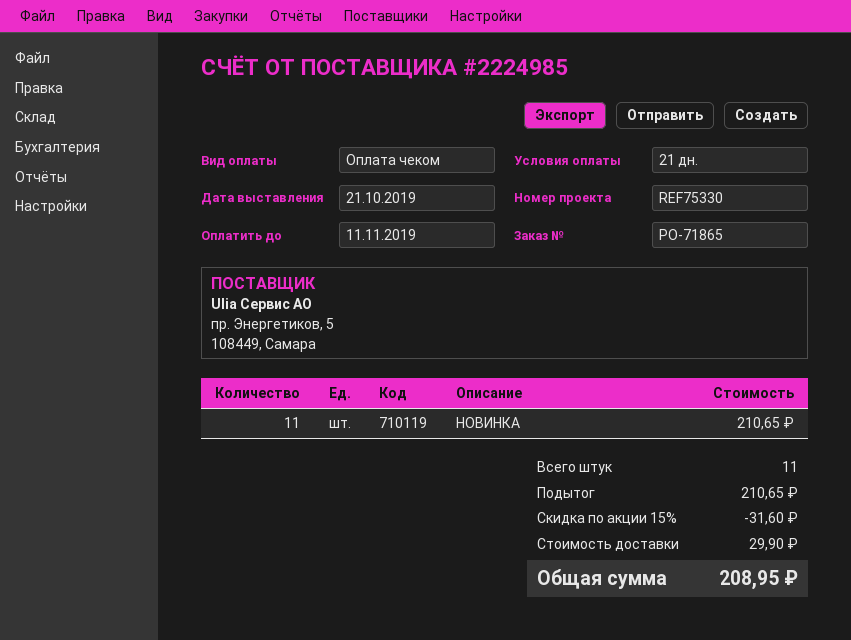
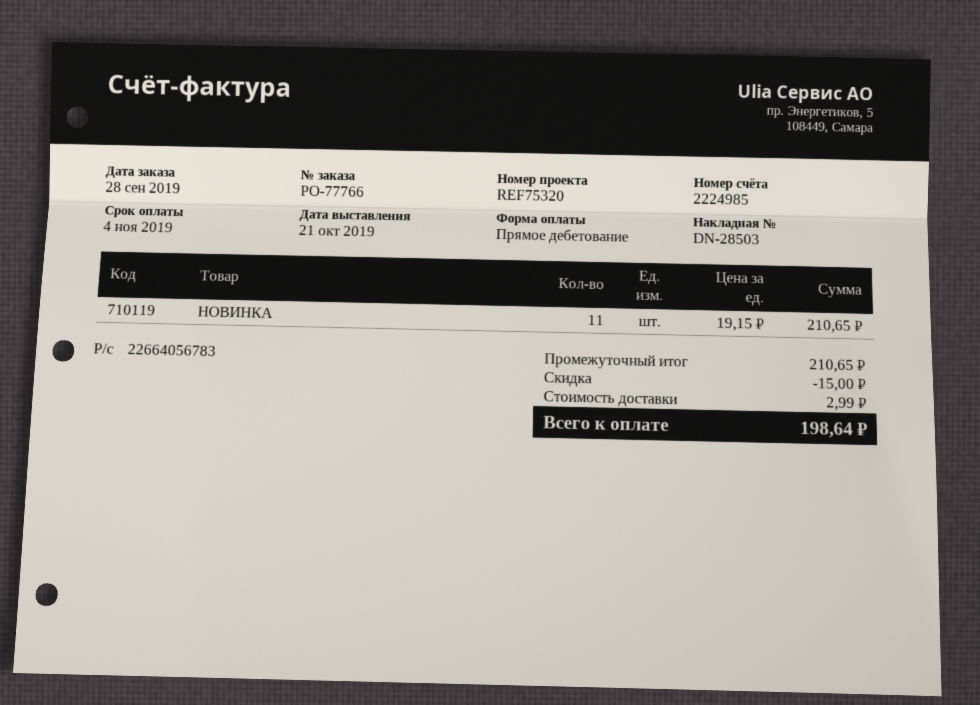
order number: PO-71865 -> PO-77766
due date: 2019-11-11 -> 2019-11-04
reference: REF75330 -> REF75320
payment method: cheque -> direct debit
discount: 31.60 -> 15.00
shipping: 29.90 -> 2.99
total: 208.95 -> 198.64

